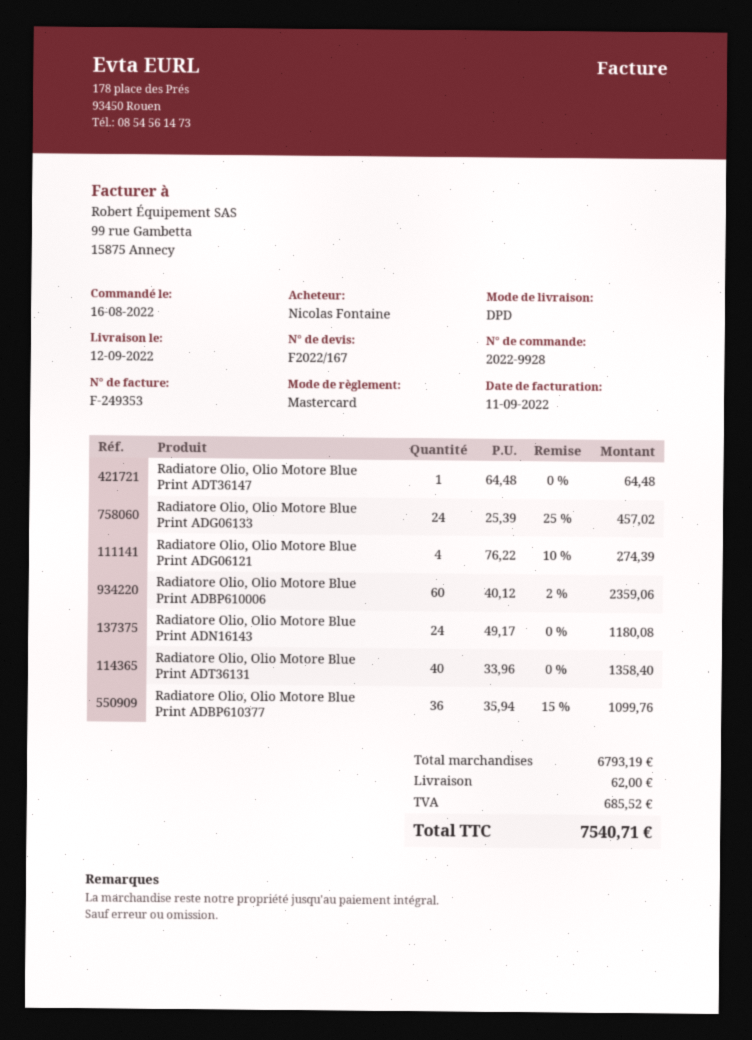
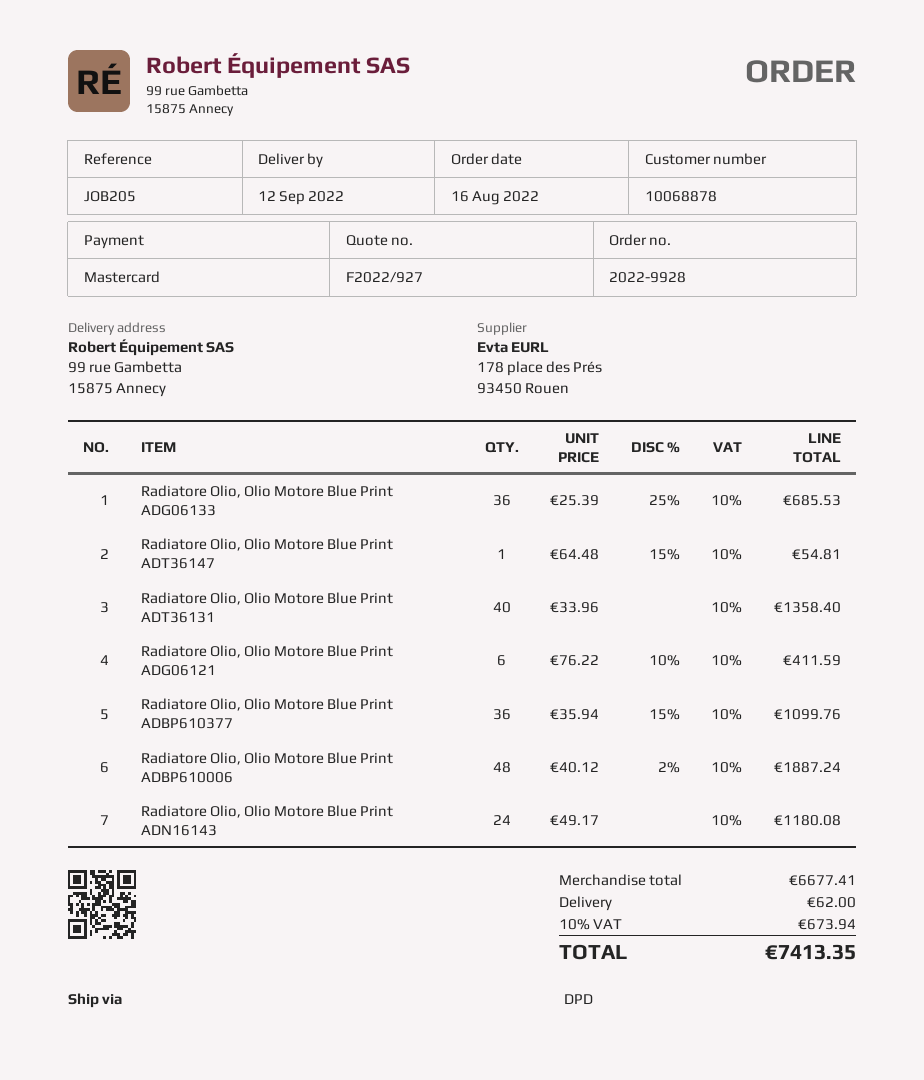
quote number: F2022/167 -> F2022/927
Radiatore Olio, Olio Motore Blue Print ADT36147: 1 x 64.48 = 64.48 -> 1 x 64.48 - 15% = 54.81
Radiatore Olio, Olio Motore Blue Print ADG06133: 24 x 25.39 - 25% = 457.02 -> 36 x 25.39 - 25% = 685.53
Radiatore Olio, Olio Motore Blue Print ADG06121: 4 x 76.22 - 10% = 274.39 -> 6 x 76.22 - 10% = 411.59
Radiatore Olio, Olio Motore Blue Print ADBP610006: 60 x 40.12 - 2% = 2359.06 -> 48 x 40.12 - 2% = 1887.24
subtotal: 6793.19 -> 6677.41
tax: 685.52 -> 673.94
total: 7540.71 -> 7413.35

